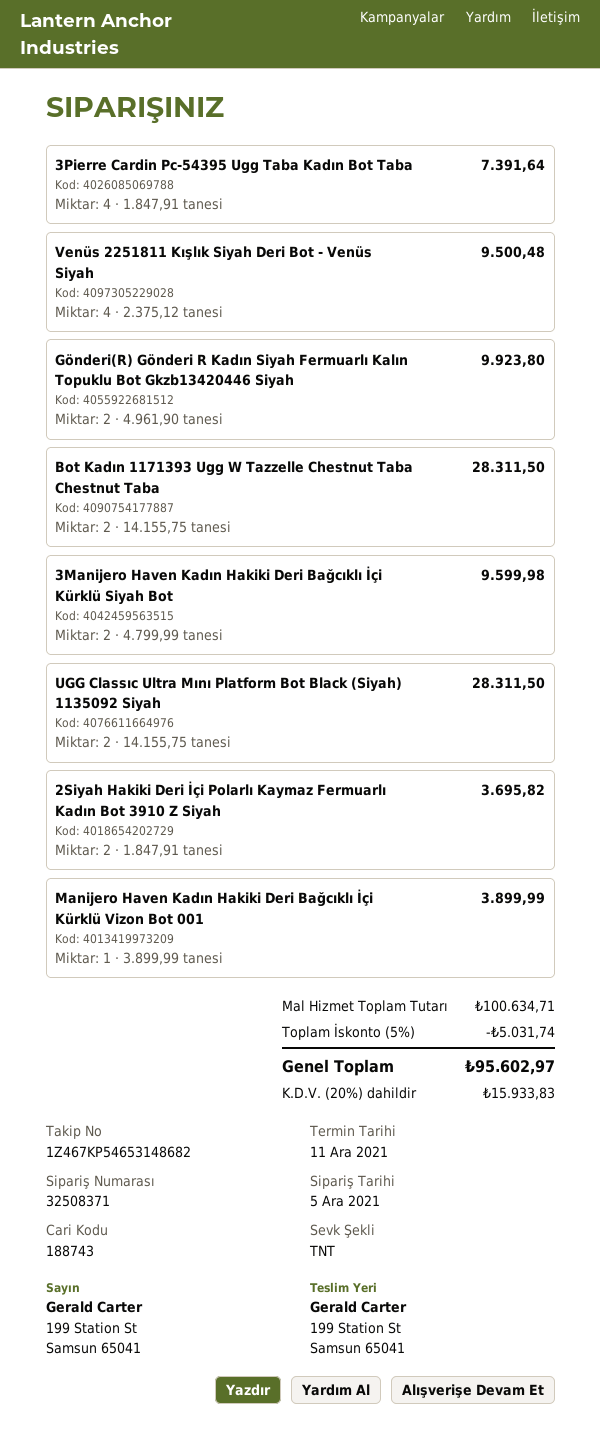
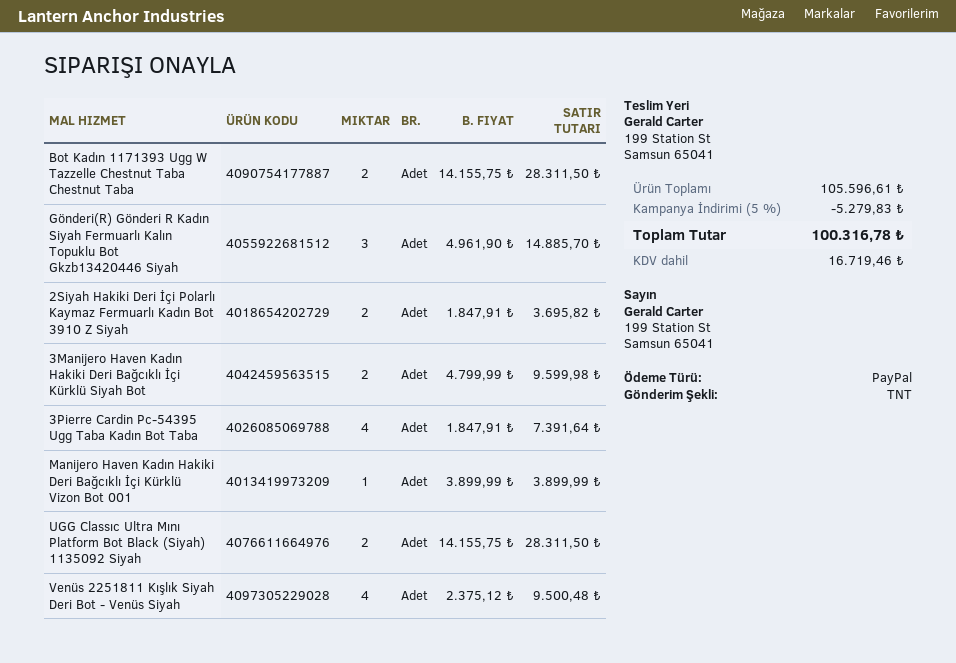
Gönderi(R) Gönderi R Kadın Siyah Fermuarlı Kalın Topuklu Bot Gkzb13420446 Siyah: 2 x 4961.90 = 9923.80 -> 3 x 4961.90 = 14885.70
subtotal: 100634.71 -> 105596.61
discount: 5% = 5031.74 -> 5% = 5279.83
tax: 15933.83 -> 16719.46
total: 95602.97 -> 100316.78

